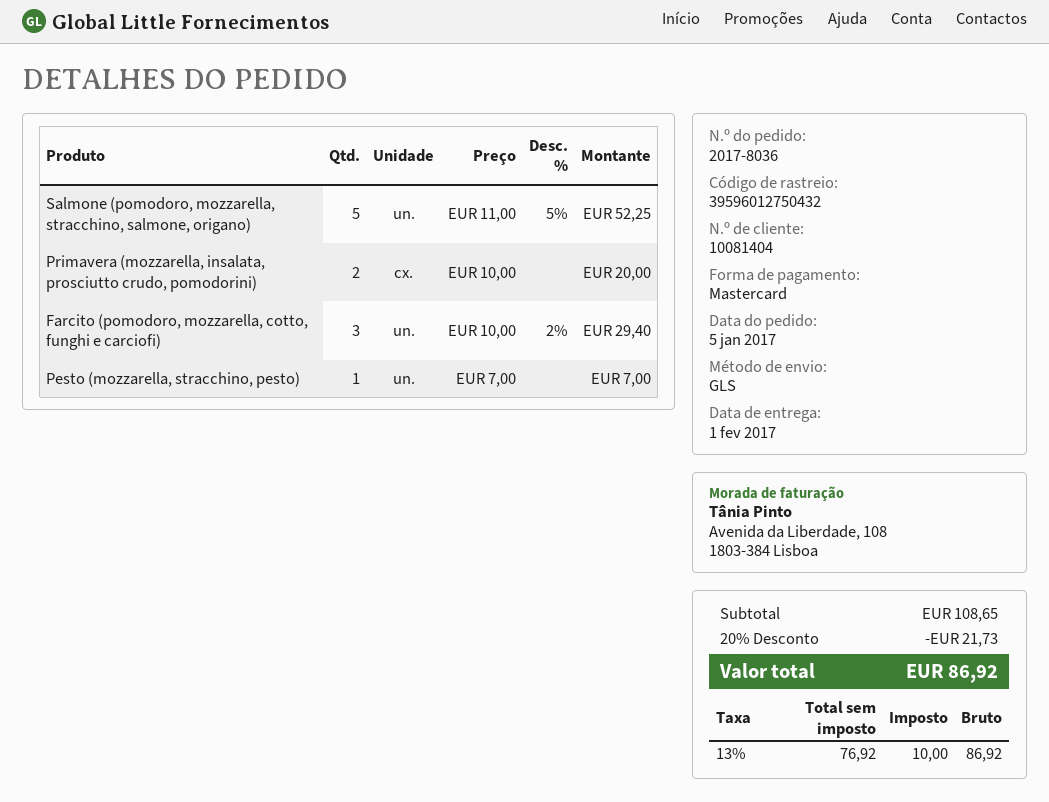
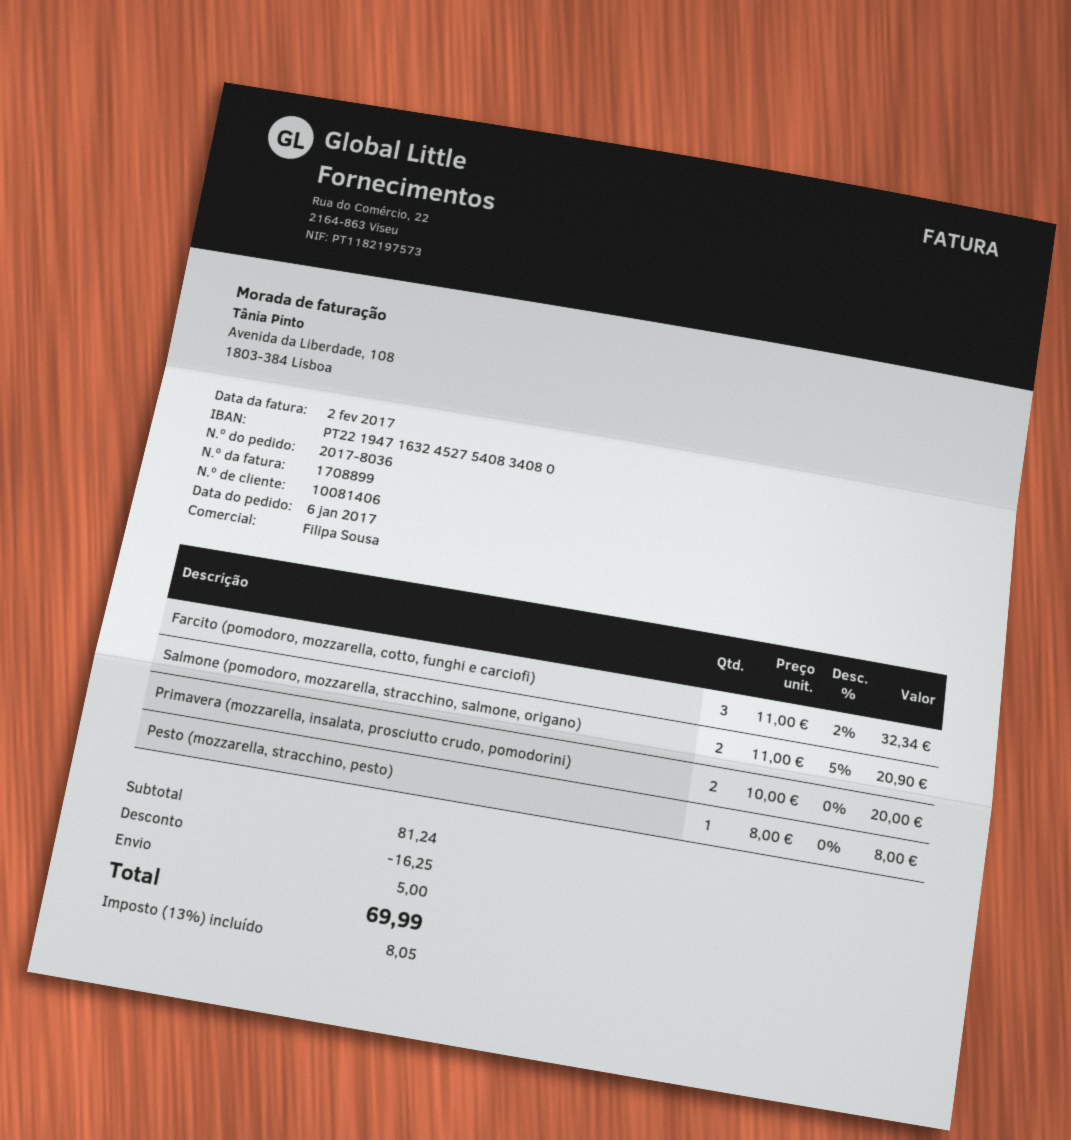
order date: 2017-01-05 -> 2017-01-06
customer number: 10081404 -> 10081406
Salmone (pomodoro, mozzarella, stracchino, salmone, origano): 5 x 11.00 - 5% = 52.25 -> 2 x 11.00 - 5% = 20.90
Farcito (pomodoro, mozzarella, cotto, funghi e carciofi): 3 x 10.00 - 2% = 29.40 -> 3 x 11.00 - 2% = 32.34
Pesto (mozzarella, stracchino, pesto): 1 x 7.00 = 7.00 -> 1 x 8.00 = 8.00
subtotal: 108.65 -> 81.24
discount: 21.73 -> 16.25
shipping: none -> 5.00
tax: 13% = 10.00 -> 13% = 8.05
total: 86.92 -> 69.99

